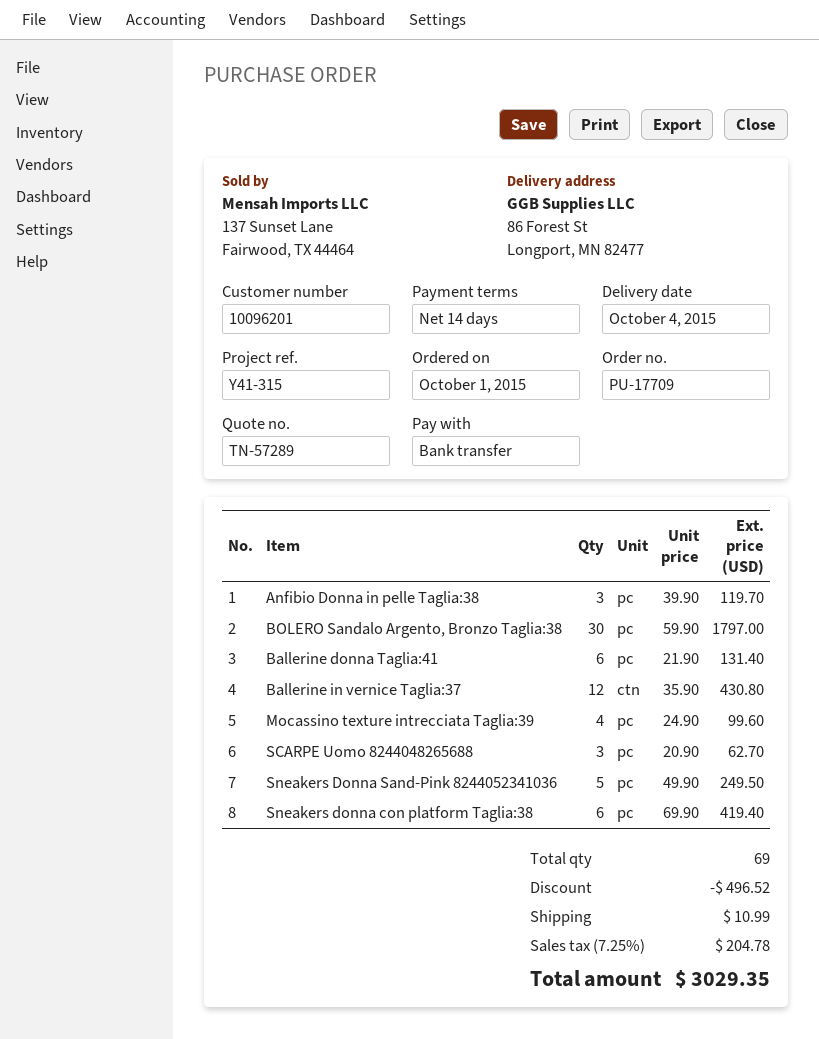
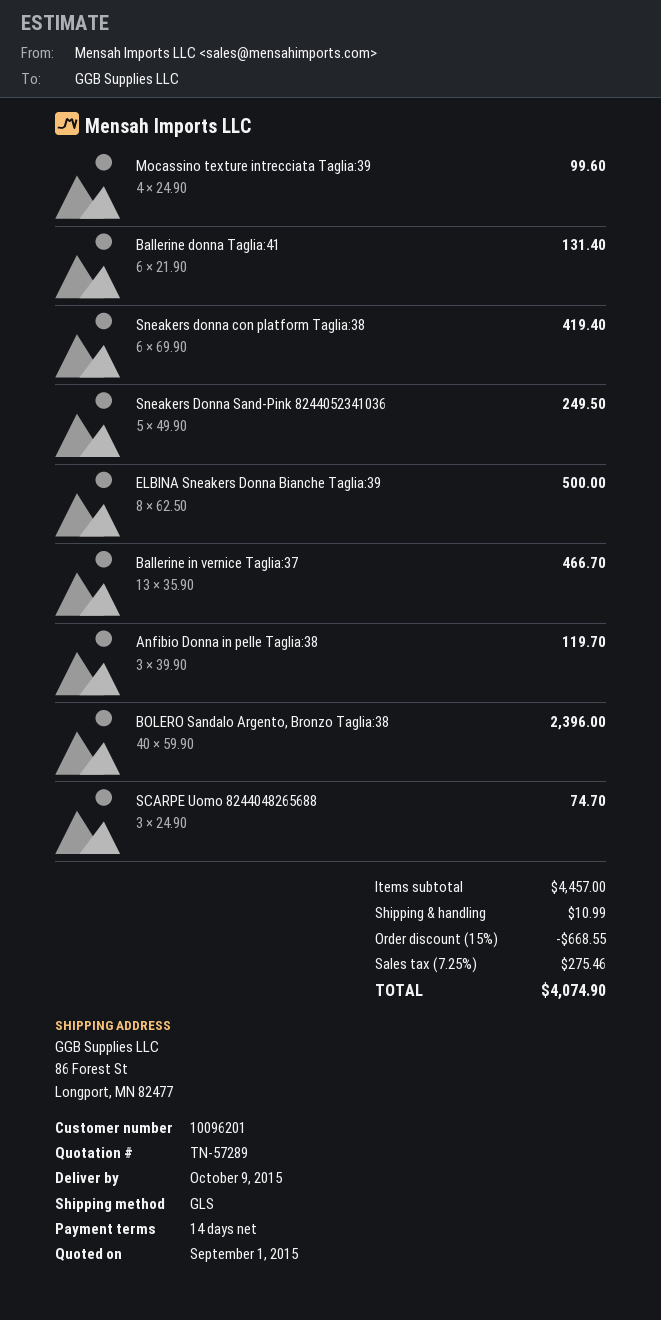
delivery date: 2015-10-04 -> 2015-10-09
BOLERO Sandalo Argento, Bronzo Taglia:38: 30 x 59.90 = 1797.00 -> 40 x 59.90 = 2396.00
Ballerine in vernice Taglia:37: 12 x 35.90 = 430.80 -> 13 x 35.90 = 466.70
SCARPE Uomo 8244048265688: 3 x 20.90 = 62.70 -> 3 x 24.90 = 74.70
ELBINA Sneakers Donna Bianche Taglia:39: none -> 8 x 62.50 = 500.00
discount: 496.52 -> 668.55
tax: 7.25% = 204.78 -> 7.25% = 275.46
total: 3029.35 -> 4074.90

